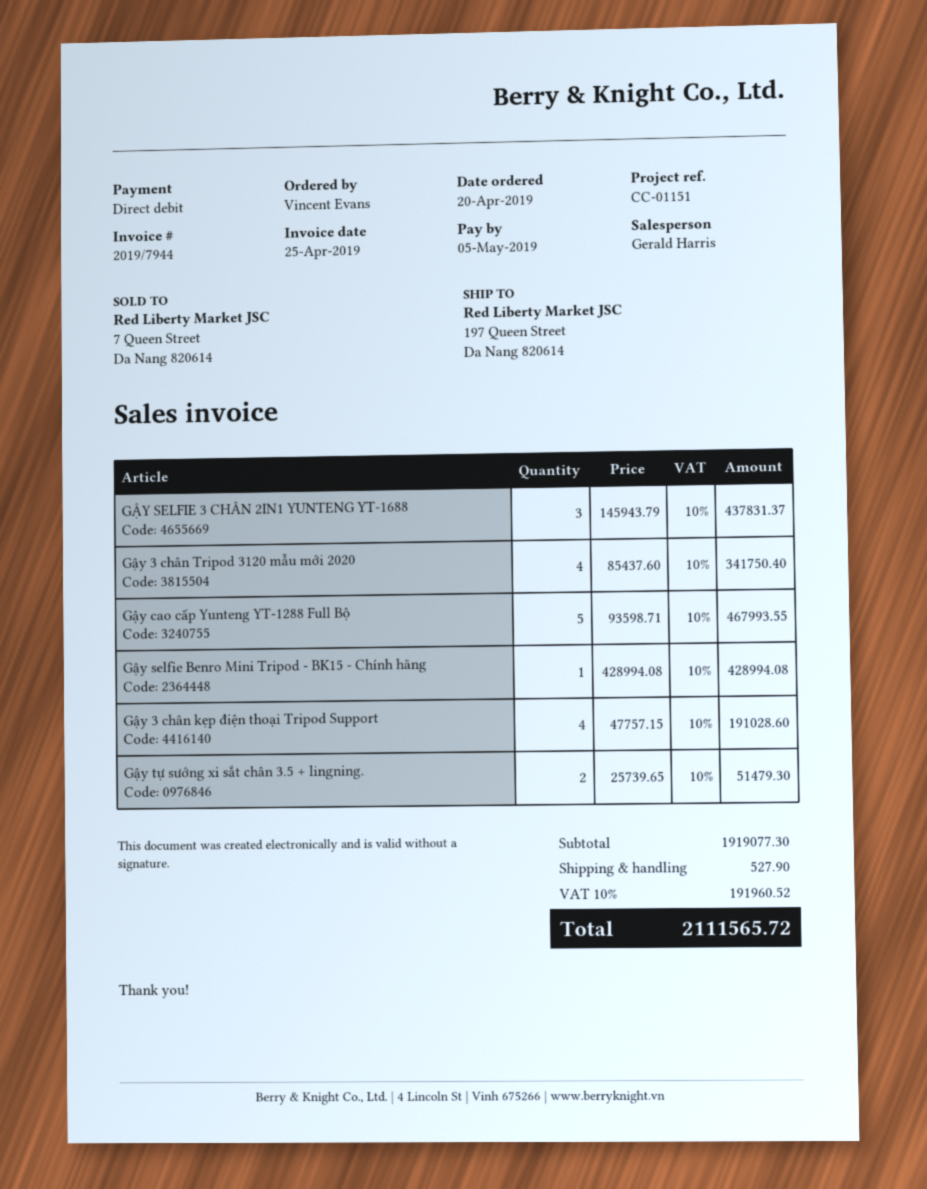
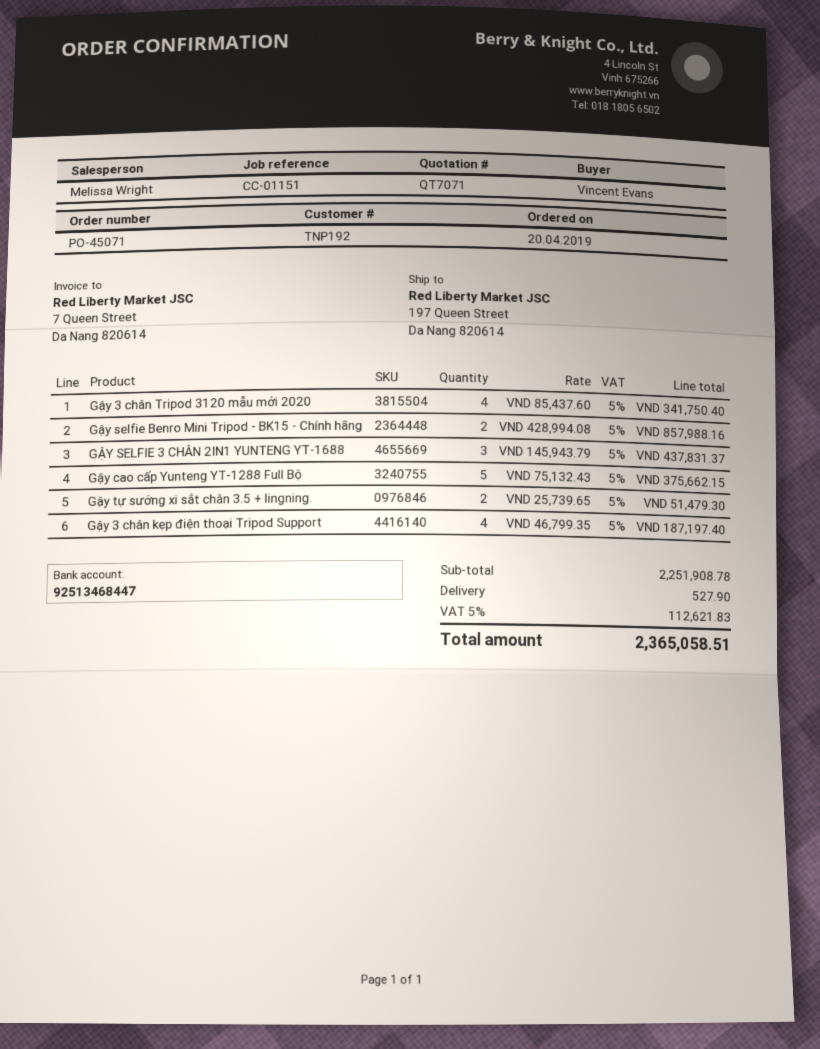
sales rep: Gerald Harris -> Melissa Wright
Gậy cao cấp Yunteng YT-1288 Full Bộ: 5 x 93598.71 = 467993.55 -> 5 x 75132.43 = 375662.15
Gậy selfie Benro Mini Tripod - BK15 - Chính hãng: 1 x 428994.08 = 428994.08 -> 2 x 428994.08 = 857988.16
Gậy 3 chân kẹp điện thoại Tripod Support: 4 x 47757.15 = 191028.60 -> 4 x 46799.35 = 187197.40
subtotal: 1919077.30 -> 2251908.78
tax: 10% = 191960.52 -> 5% = 112621.83
total: 2111565.72 -> 2365058.51

